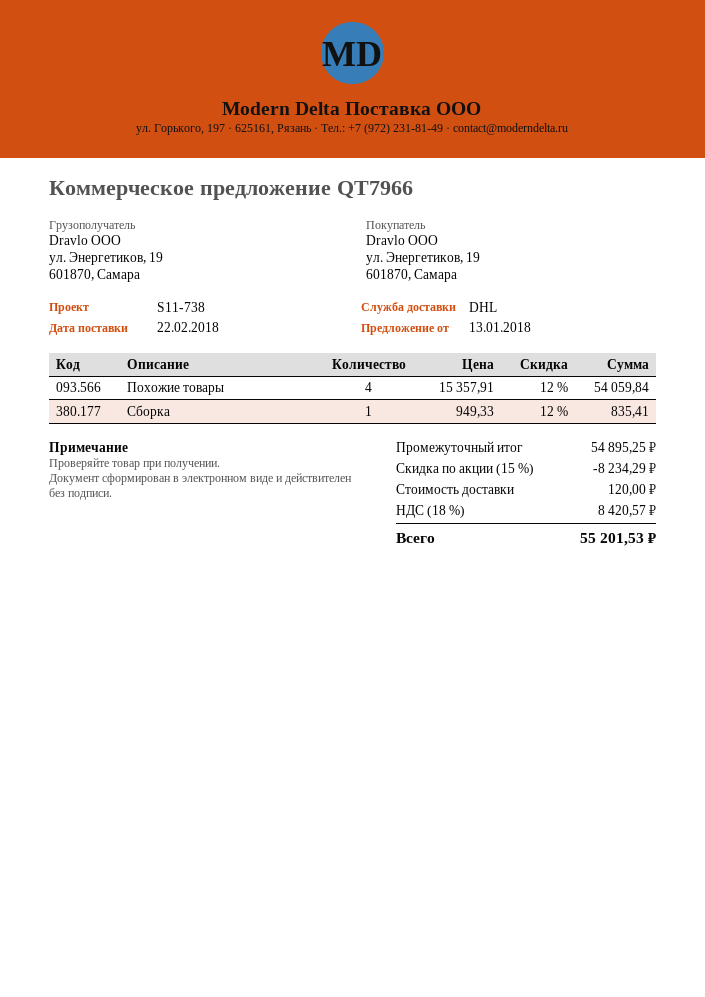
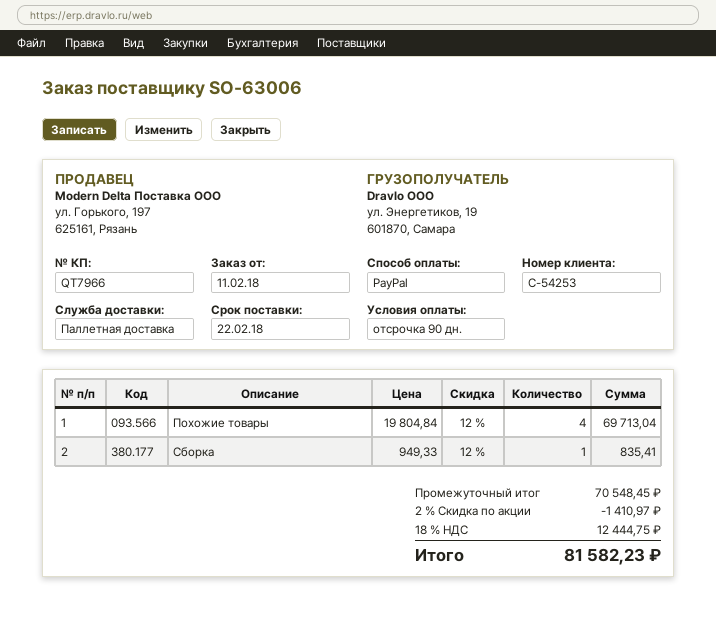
shipping method: DHL -> pallet freight
Похожие товары: 4 x 15357.91 - 12% = 54059.84 -> 4 x 19804.84 - 12% = 69713.04
subtotal: 54895.25 -> 70548.45
discount: 15% = 8234.29 -> 2% = 1410.97
shipping: 120.00 -> none
tax: 18% = 8420.57 -> 18% = 12444.75
total: 55201.53 -> 81582.23

